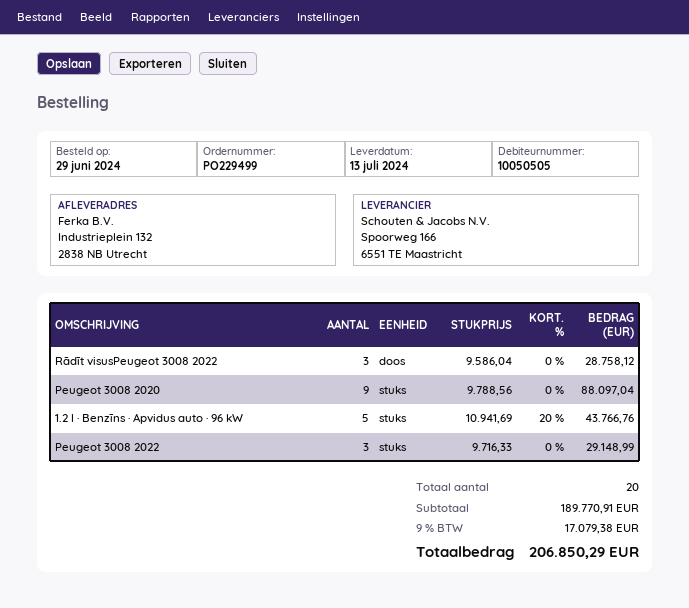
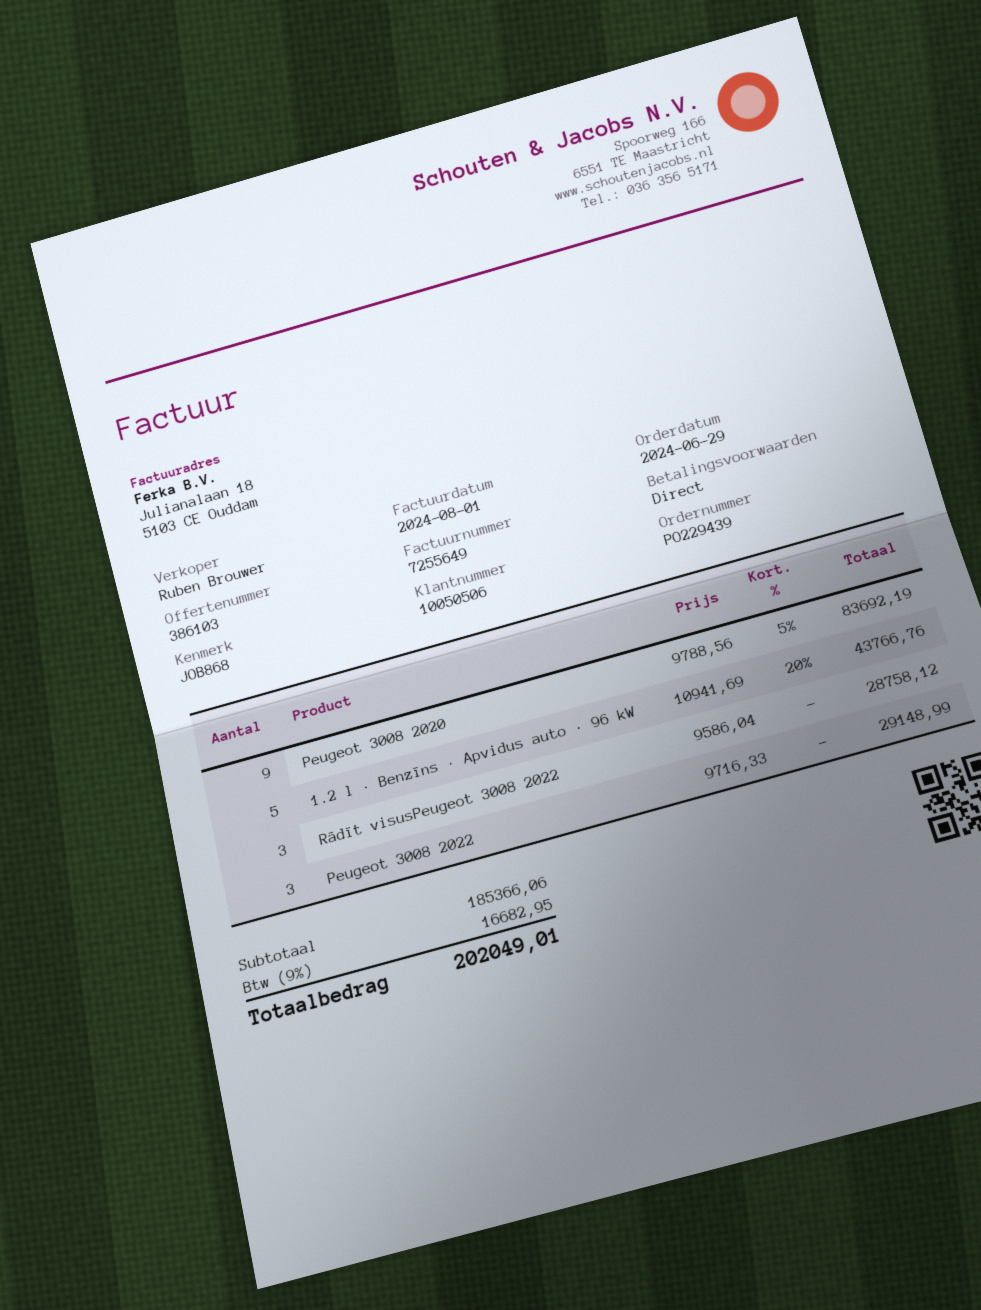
order number: PO229499 -> PO229439
customer number: 10050505 -> 10050506
Peugeot 3008 2020: 9 x 9788.56 = 88097.04 -> 9 x 9788.56 - 5% = 83692.19
subtotal: 189770.91 -> 185366.06
tax: 9% = 17079.38 -> 9% = 16682.95
total: 206850.29 -> 202049.01

